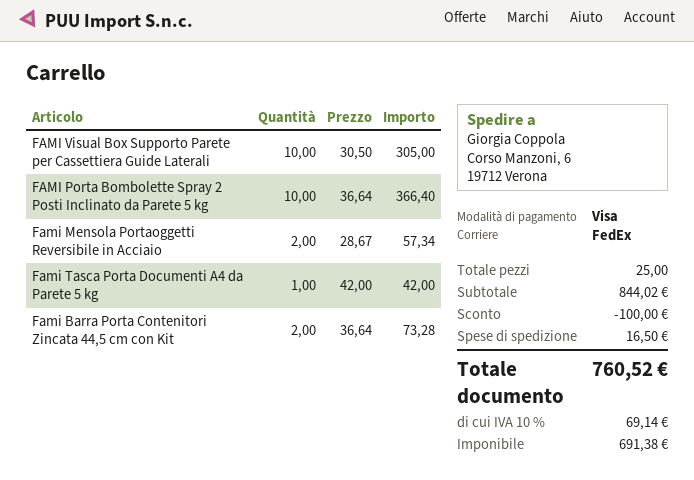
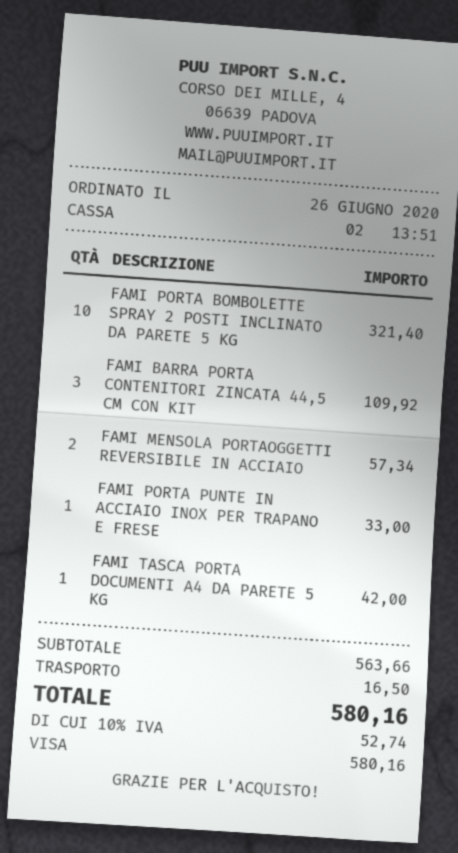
FAMI Visual Box Supporto Parete per Cassettiera Guide Laterali: 10 for 305.00 -> none
FAMI Porta Bombolette Spray 2 Posti Inclinato da Parete 5 kg: 10 for 366.40 -> 10 for 321.40
Fami Barra Porta Contenitori Zincata 44,5 cm con Kit: 2 for 73.28 -> 3 for 109.92
FAMI PORTA PUNTE IN ACCIAIO INOX PER TRAPANO E FRESE: none -> 1 for 33.00
subtotal: 844.02 -> 563.66
discount: 100.00 -> none
tax: 10% = 69.14 -> 10% = 52.74
total: 760.52 -> 580.16

